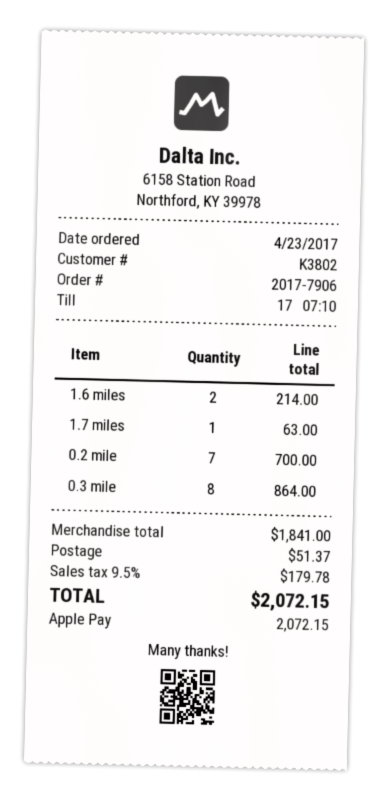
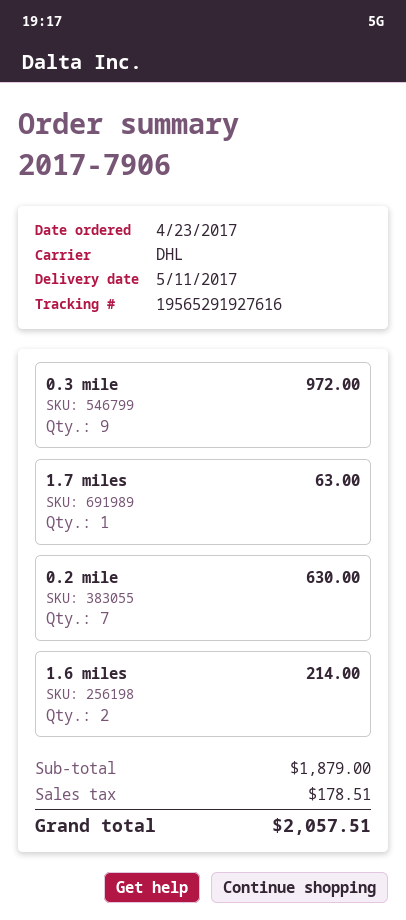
0.2 mile: 7 for 700.00 -> 7 for 630.00
0.3 mile: 8 for 864.00 -> 9 for 972.00
subtotal: 1841.00 -> 1879.00
shipping: 51.37 -> none
tax: 179.78 -> 178.51
total: 2072.15 -> 2057.51

